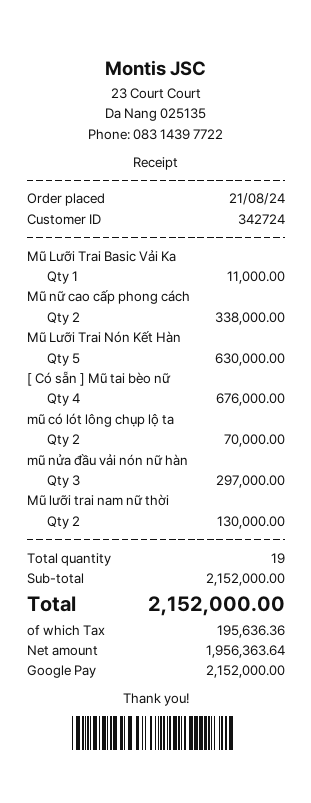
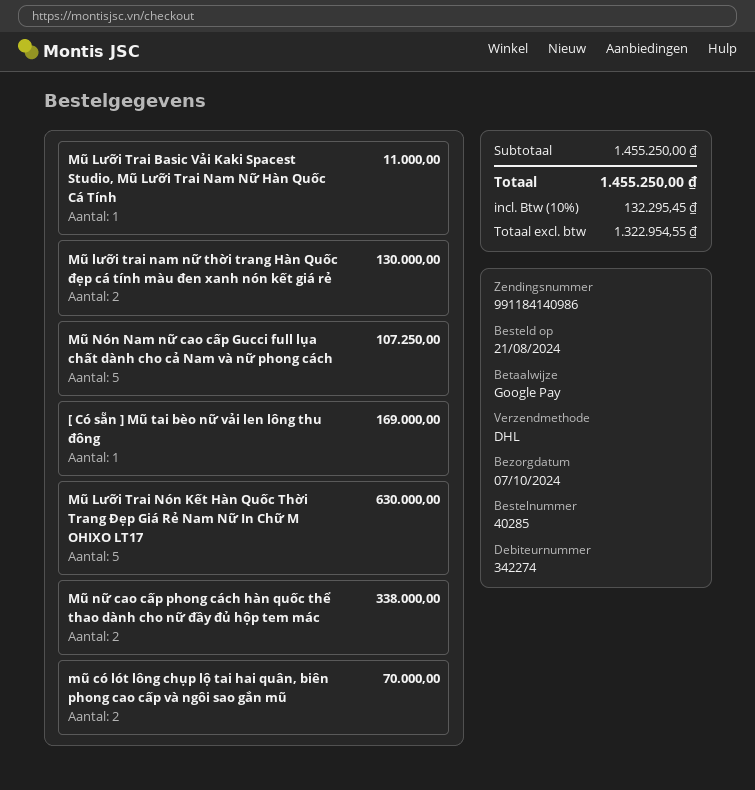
customer number: 342724 -> 342274
[ Có sẵn ] Mũ tai bèo nữ: 4 for 676000.00 -> 1 for 169000.00
mũ nửa đầu vải nón nữ hàn: 3 for 297000.00 -> none
Mũ Nón Nam nữ cao cấp Gucci full lụa chất dành cho cả Nam và nữ phong cách: none -> 5 for 107250.00
subtotal: 2152000.00 -> 1455250.00
net: 1956363.64 -> 1322954.55
tax: 195636.36 -> 132295.45
total: 2152000.00 -> 1455250.00

